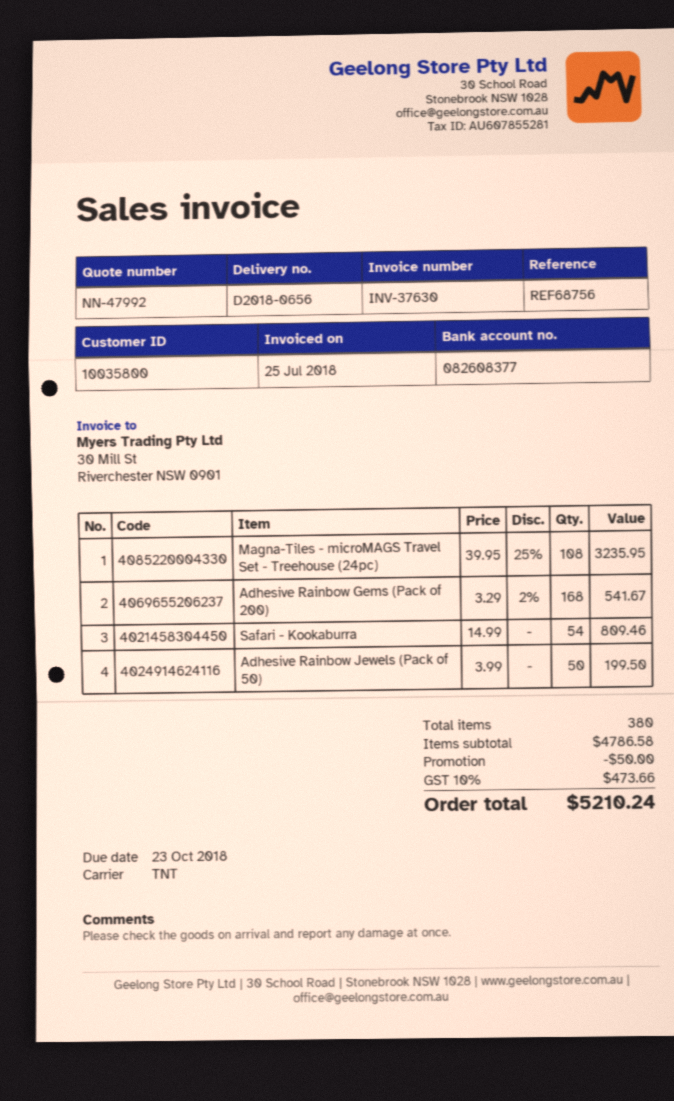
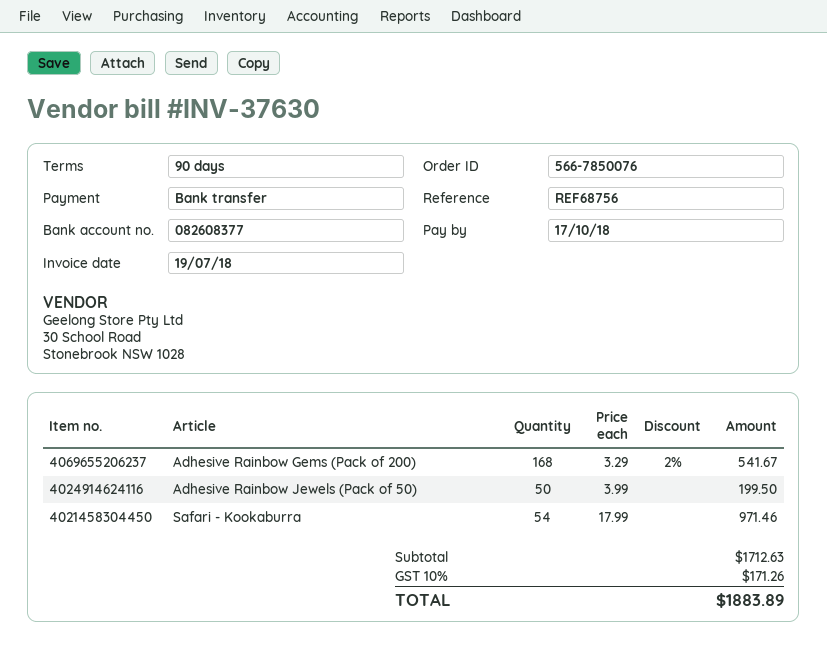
invoice date: 2018-07-25 -> 2018-07-19
due date: 2018-10-23 -> 2018-10-17
Magna-Tiles - microMAGS Travel Set - Treehouse (24pc): 108 x 39.95 - 25% = 3235.95 -> none
Safari - Kookaburra: 54 x 14.99 = 809.46 -> 54 x 17.99 = 971.46
subtotal: 4786.58 -> 1712.63
discount: 50.00 -> none
tax: 10% = 473.66 -> 10% = 171.26
total: 5210.24 -> 1883.89

